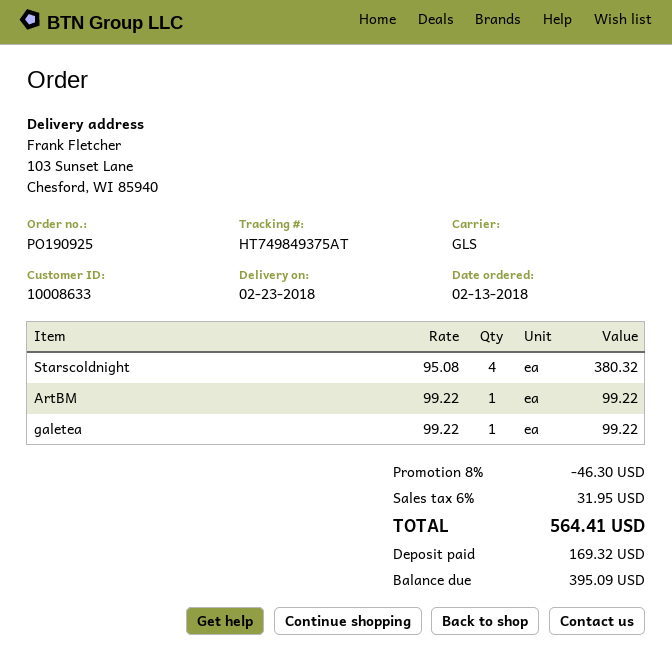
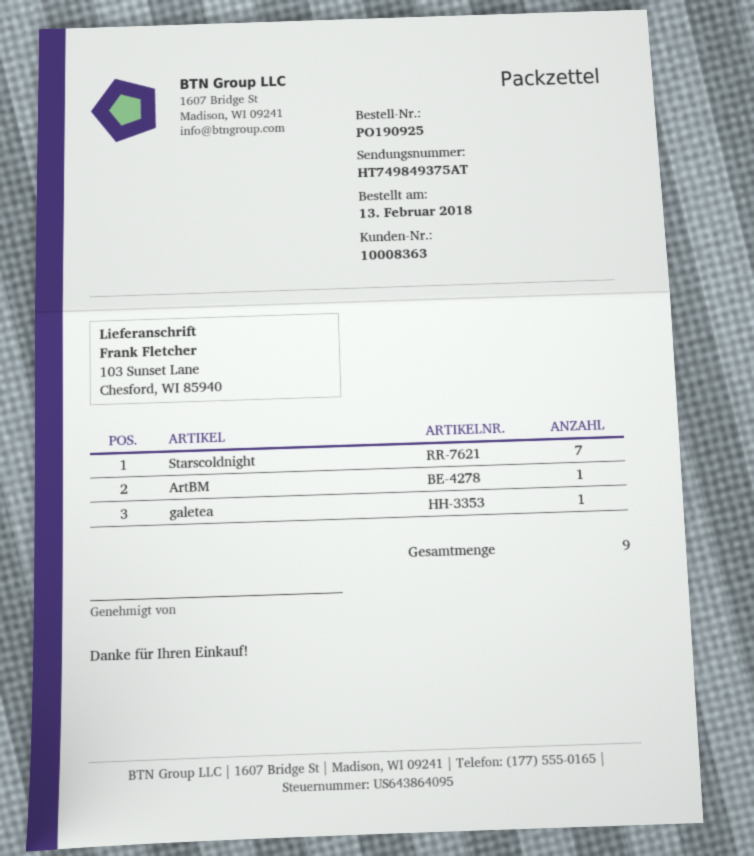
customer number: 10008633 -> 10008363
Starscoldnight: 4 -> 7

